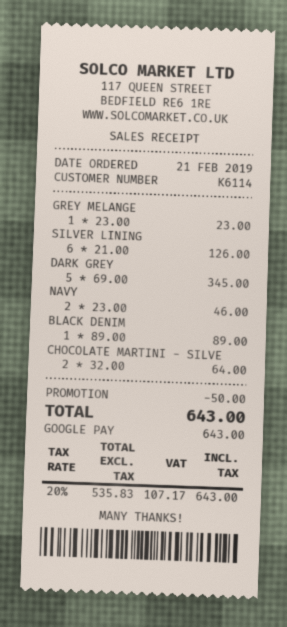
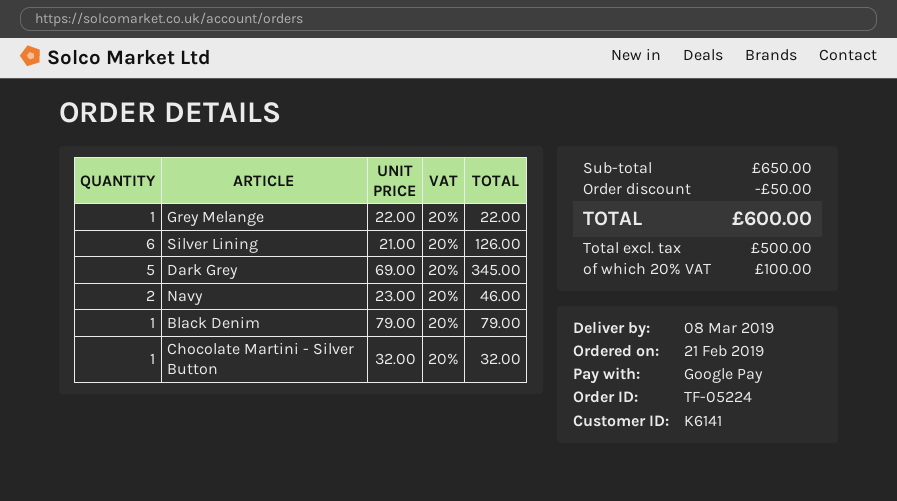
customer number: K6114 -> K6141
GREY MELANGE: 1 x 23.00 = 23.00 -> 1 x 22.00 = 22.00
BLACK DENIM: 1 x 89.00 = 89.00 -> 1 x 79.00 = 79.00
CHOCOLATE MARTINI - SILVE: 2 x 32.00 = 64.00 -> 1 x 32.00 = 32.00
net: 535.83 -> 500.00
tax: 20% = 107.17 -> 20% = 100.00
total: 643.00 -> 600.00

